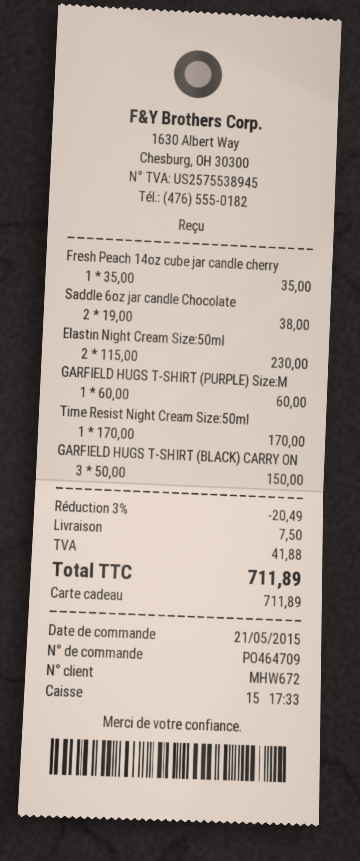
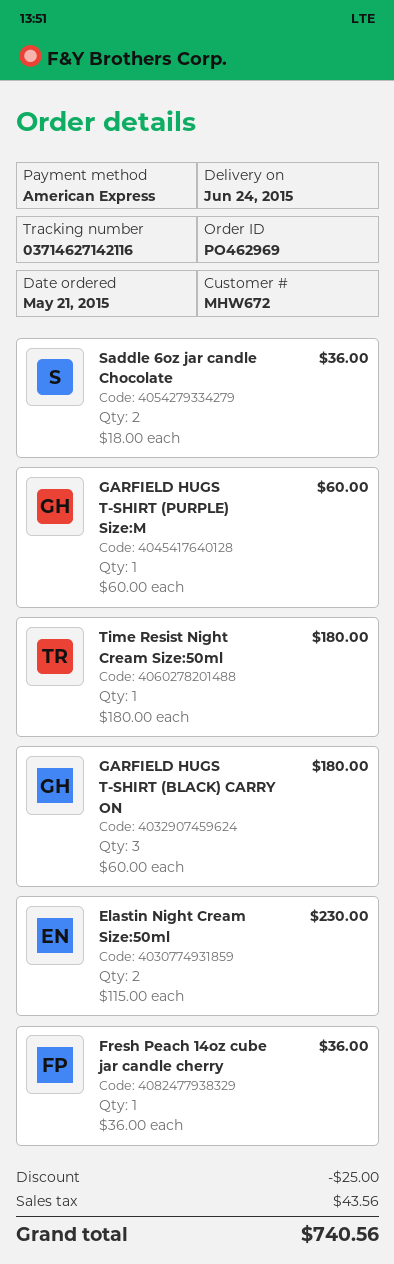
order number: PO464709 -> PO462969
payment method: gift card -> American Express
Fresh Peach 14oz cube jar candle cherry: 1 x 35.00 = 35.00 -> 1 x 36.00 = 36.00
Saddle 6oz jar candle Chocolate: 2 x 19.00 = 38.00 -> 2 x 18.00 = 36.00
Time Resist Night Cream Size:50ml: 1 x 170.00 = 170.00 -> 1 x 180.00 = 180.00
GARFIELD HUGS T-SHIRT (BLACK) CARRY ON: 3 x 50.00 = 150.00 -> 3 x 60.00 = 180.00
discount: 20.49 -> 25.00
shipping: 7.50 -> none
tax: 41.88 -> 43.56
total: 711.89 -> 740.56

